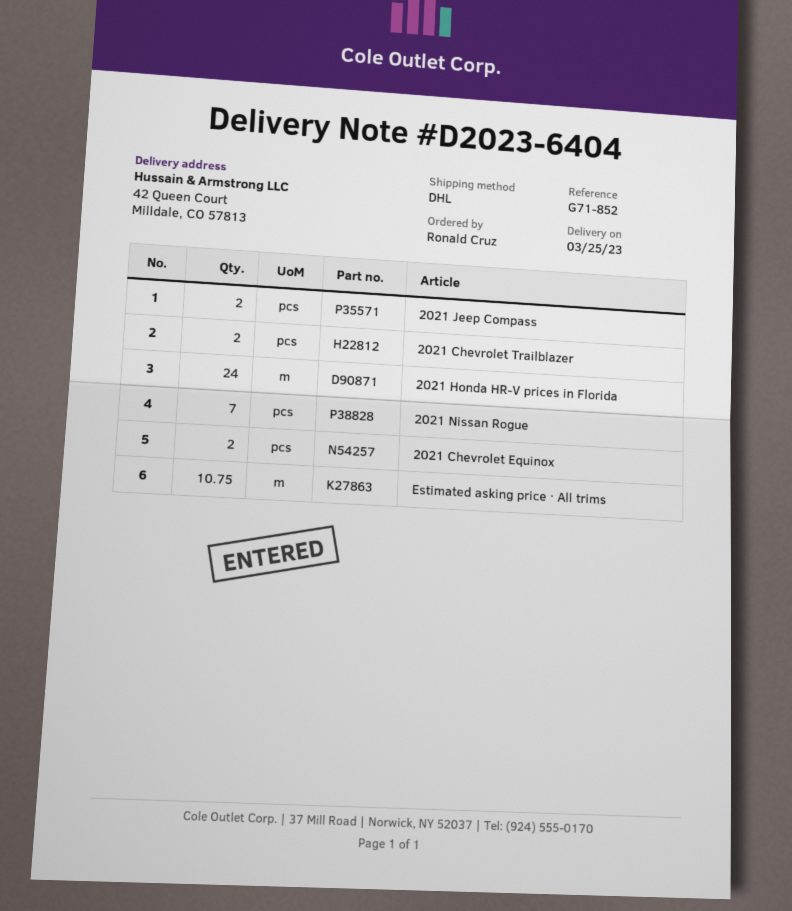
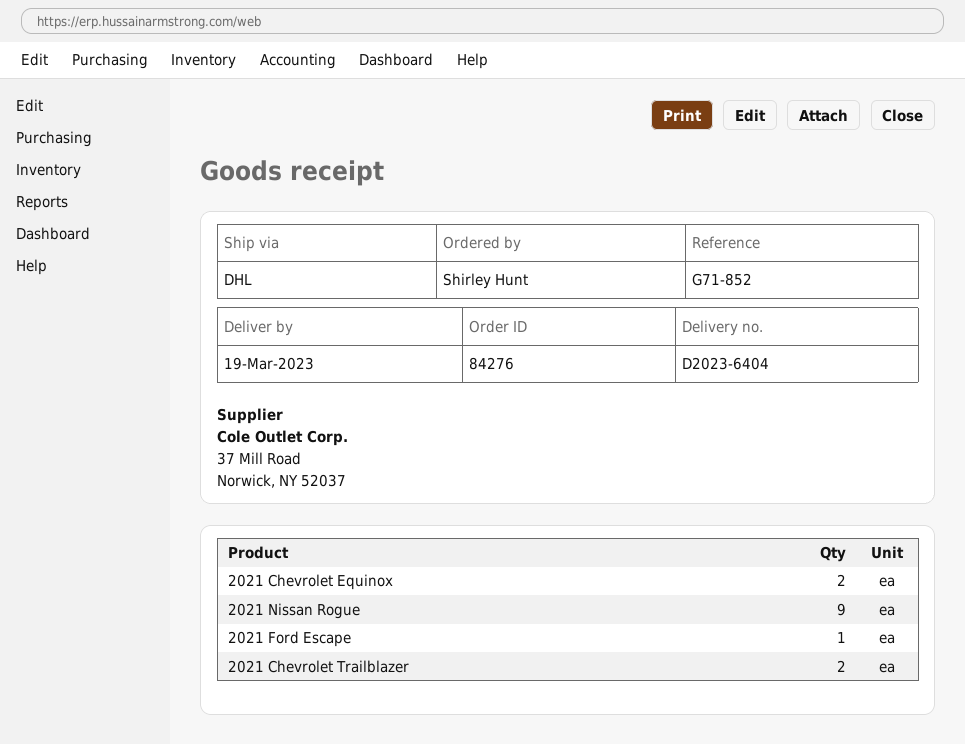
delivery date: 2023-03-25 -> 2023-03-19
ordered by: Ronald Cruz -> Shirley Hunt
2021 Jeep Compass: 2 -> none
2021 Honda HR-V prices in Florida: 24 -> none
2021 Nissan Rogue: 7 -> 9
Estimated asking price · All trims: 10.75 -> none
2021 Ford Escape: none -> 1

